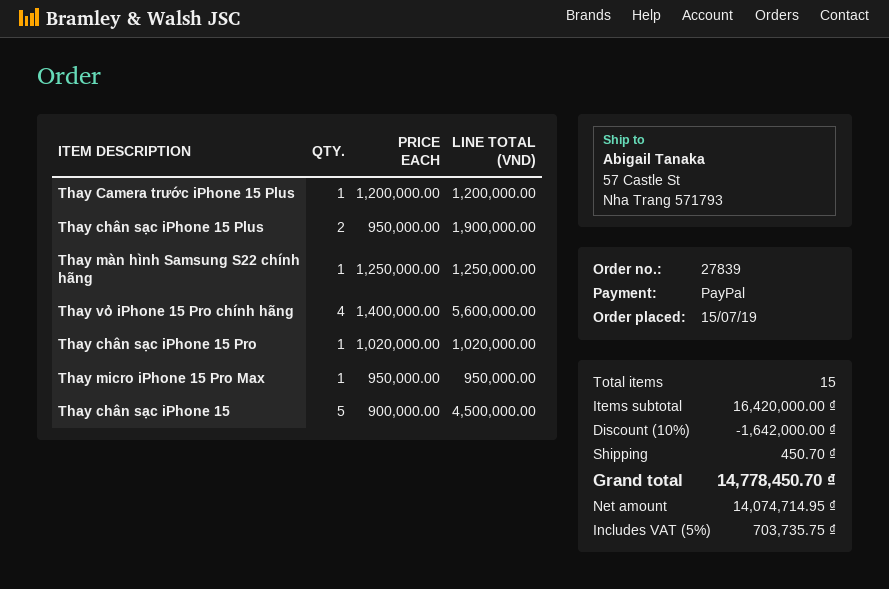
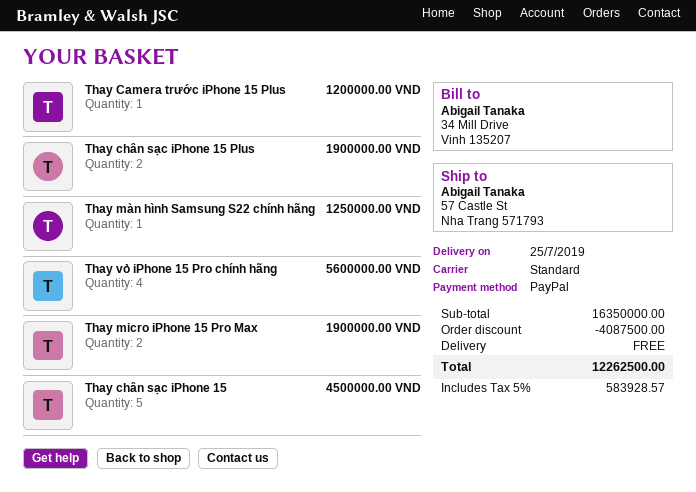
Thay chân sạc iPhone 15 Pro: 1 for 1020000.00 -> none
Thay micro iPhone 15 Pro Max: 1 for 950000.00 -> 2 for 1900000.00
subtotal: 16420000.00 -> 16350000.00
discount: 1642000.00 -> 4087500.00
shipping: 450.70 -> 0.00
tax: 5% = 703735.75 -> 5% = 583928.57
total: 14778450.70 -> 12262500.00

